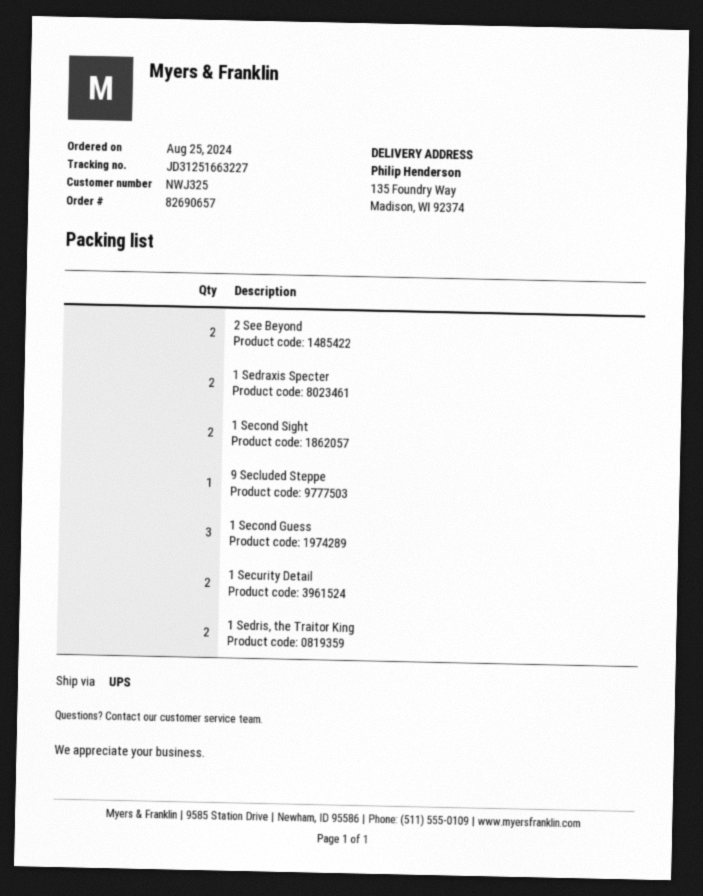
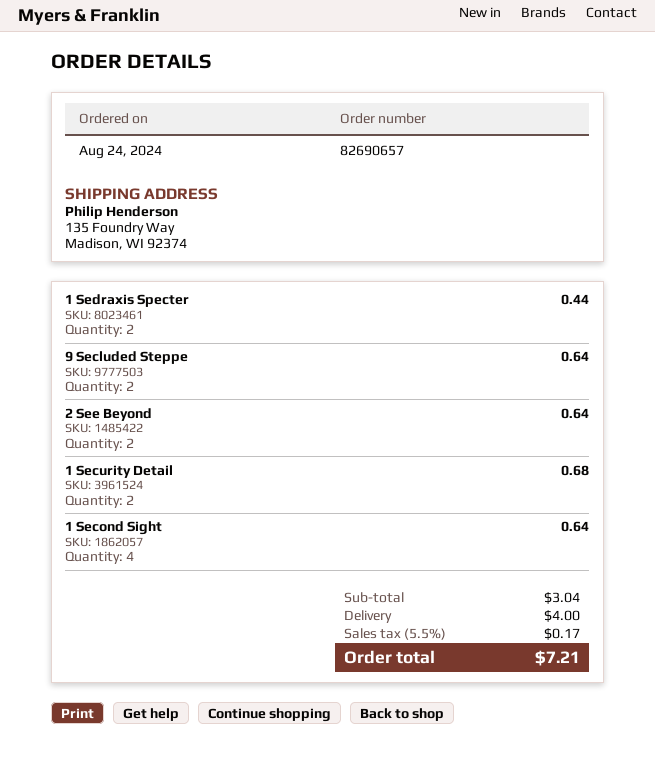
order date: 2024-08-25 -> 2024-08-24
1 Second Sight: 2 -> 4
9 Secluded Steppe: 1 -> 2
1 Second Guess: 3 -> none
1 Sedris, the Traitor King: 2 -> none

